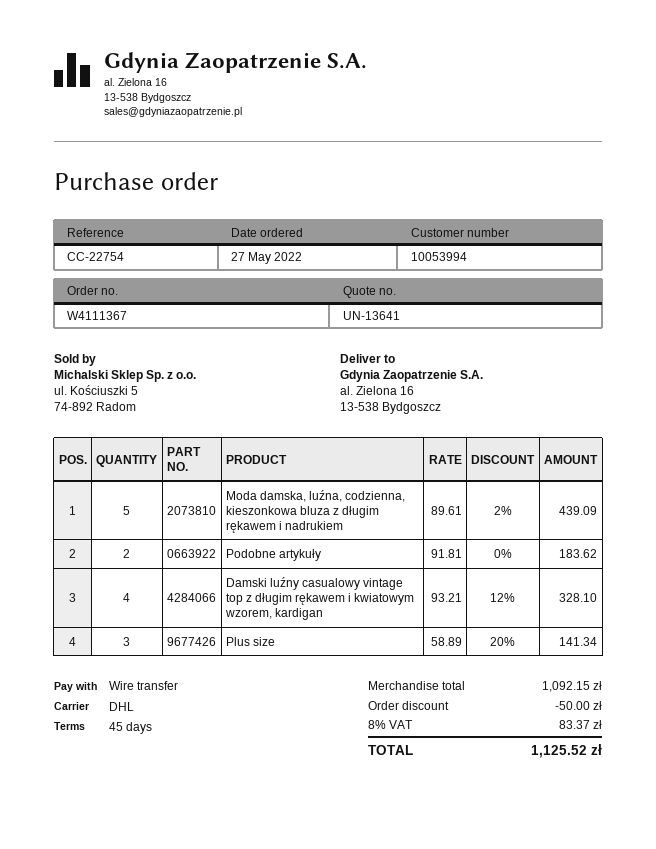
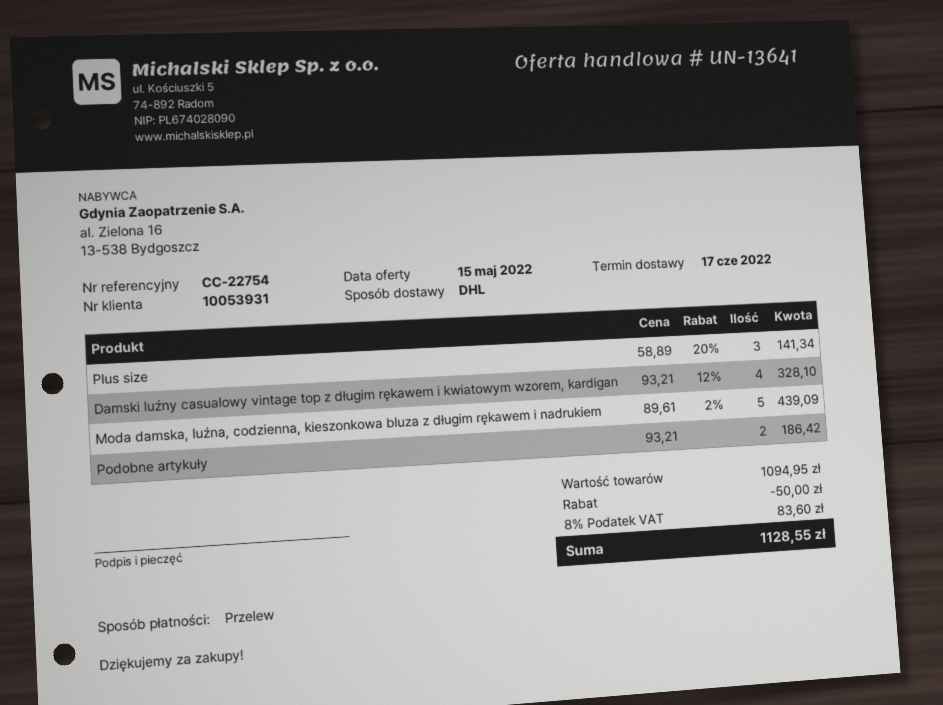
customer number: 10053994 -> 10053931
Podobne artykuły: 2 x 91.81 = 183.62 -> 2 x 93.21 = 186.42
subtotal: 1092.15 -> 1094.95
tax: 8% = 83.37 -> 8% = 83.60
total: 1125.52 -> 1128.55

